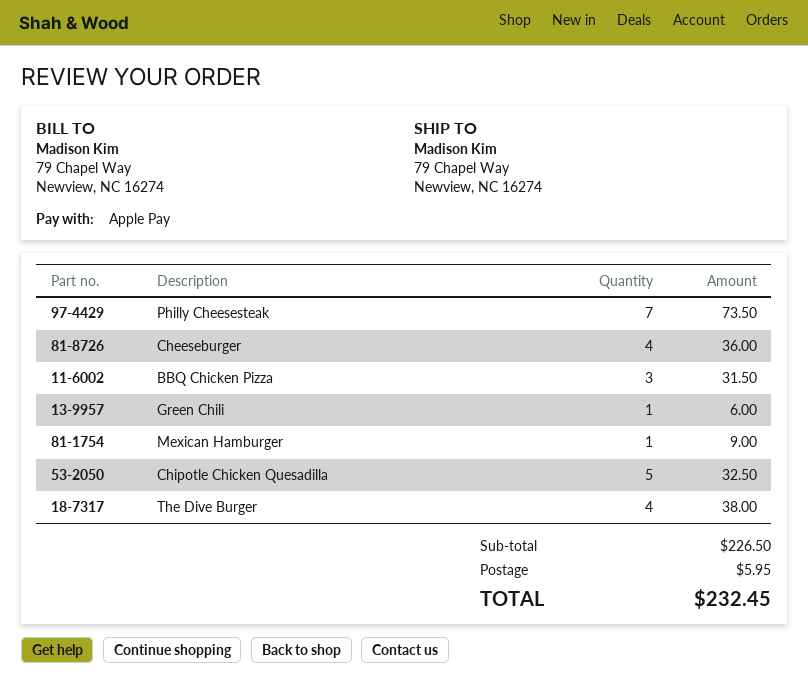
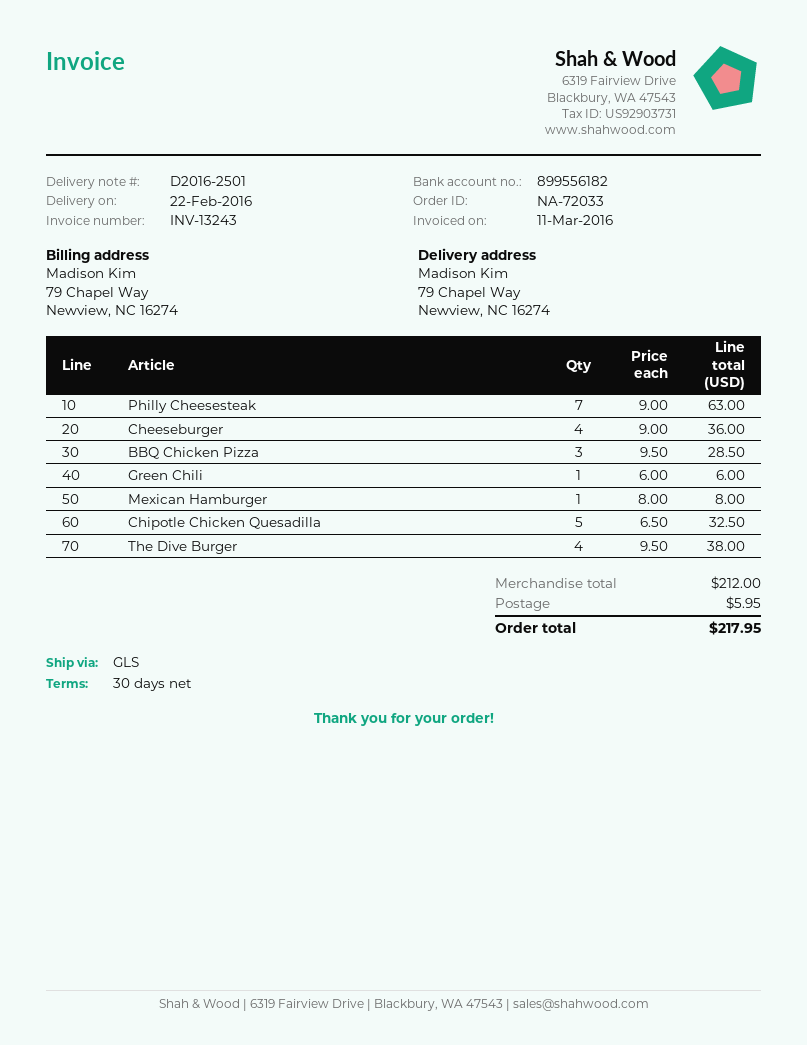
Philly Cheesesteak: 7 for 73.50 -> 7 for 63.00
BBQ Chicken Pizza: 3 for 31.50 -> 3 for 28.50
Mexican Hamburger: 1 for 9.00 -> 1 for 8.00
subtotal: 226.50 -> 212.00
total: 232.45 -> 217.95

